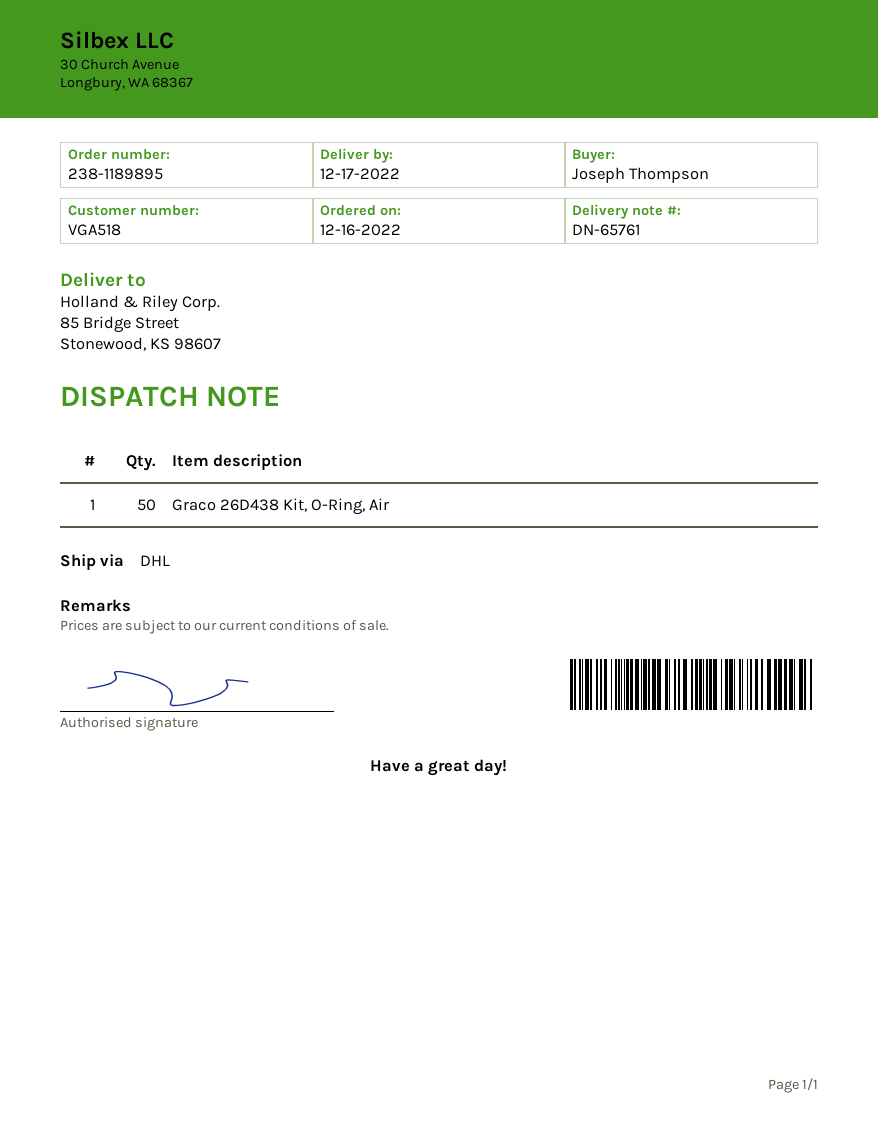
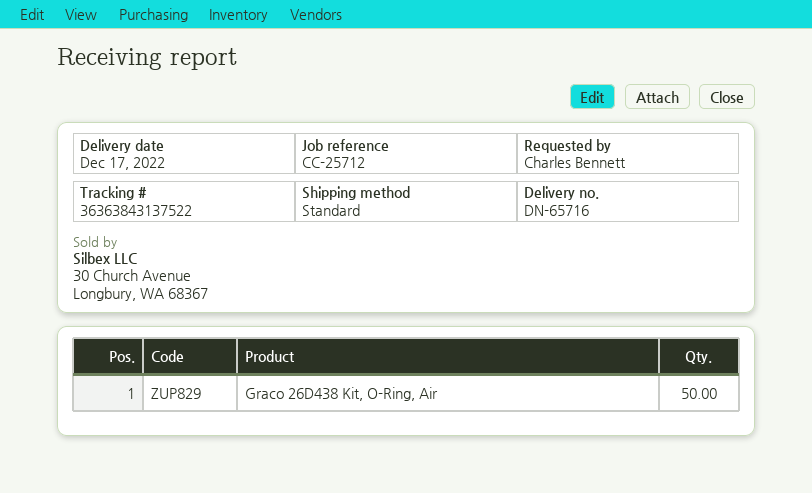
delivery note number: DN-65761 -> DN-65716
ordered by: Joseph Thompson -> Charles Bennett
shipping method: DHL -> standard

